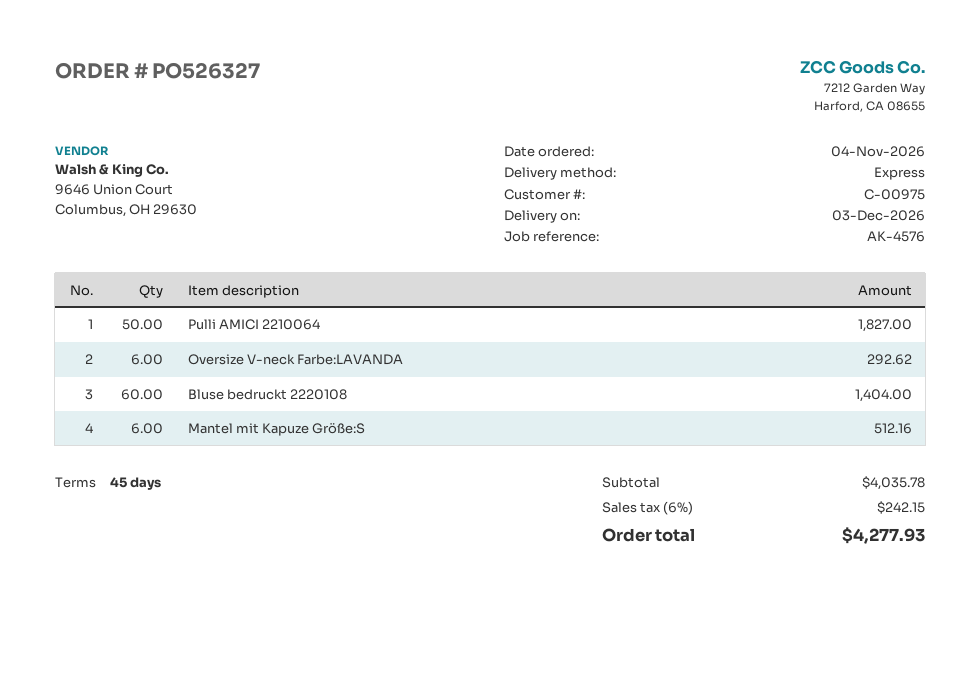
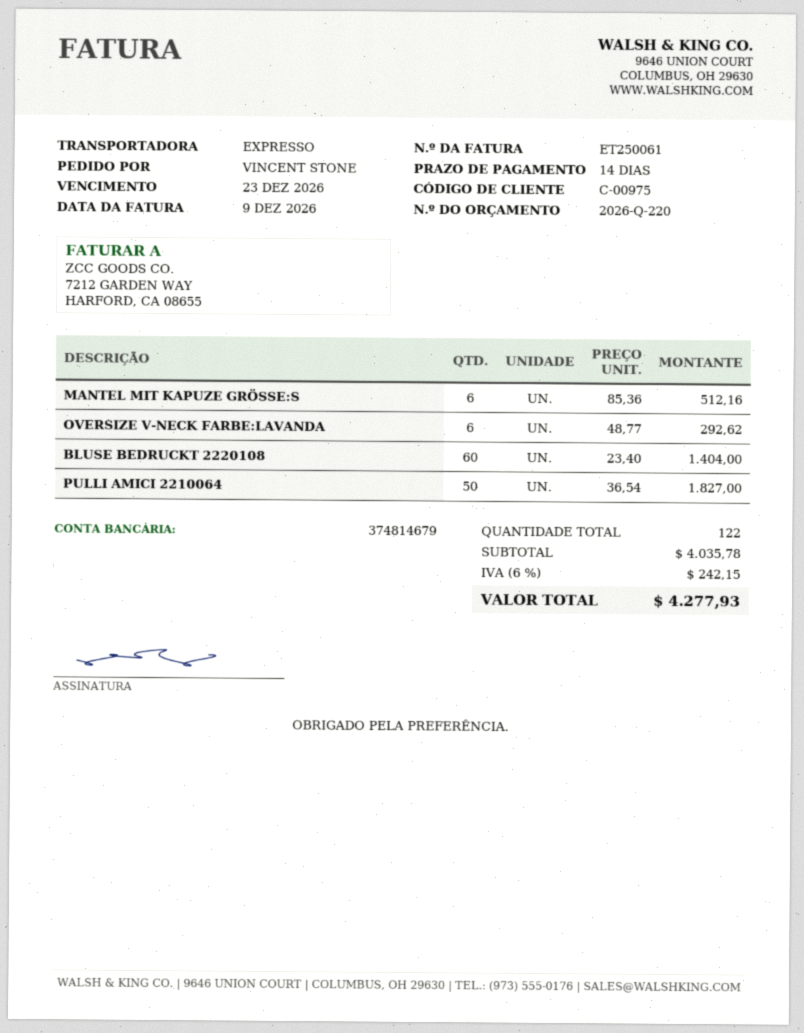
payment terms: 45 days -> 14 days

